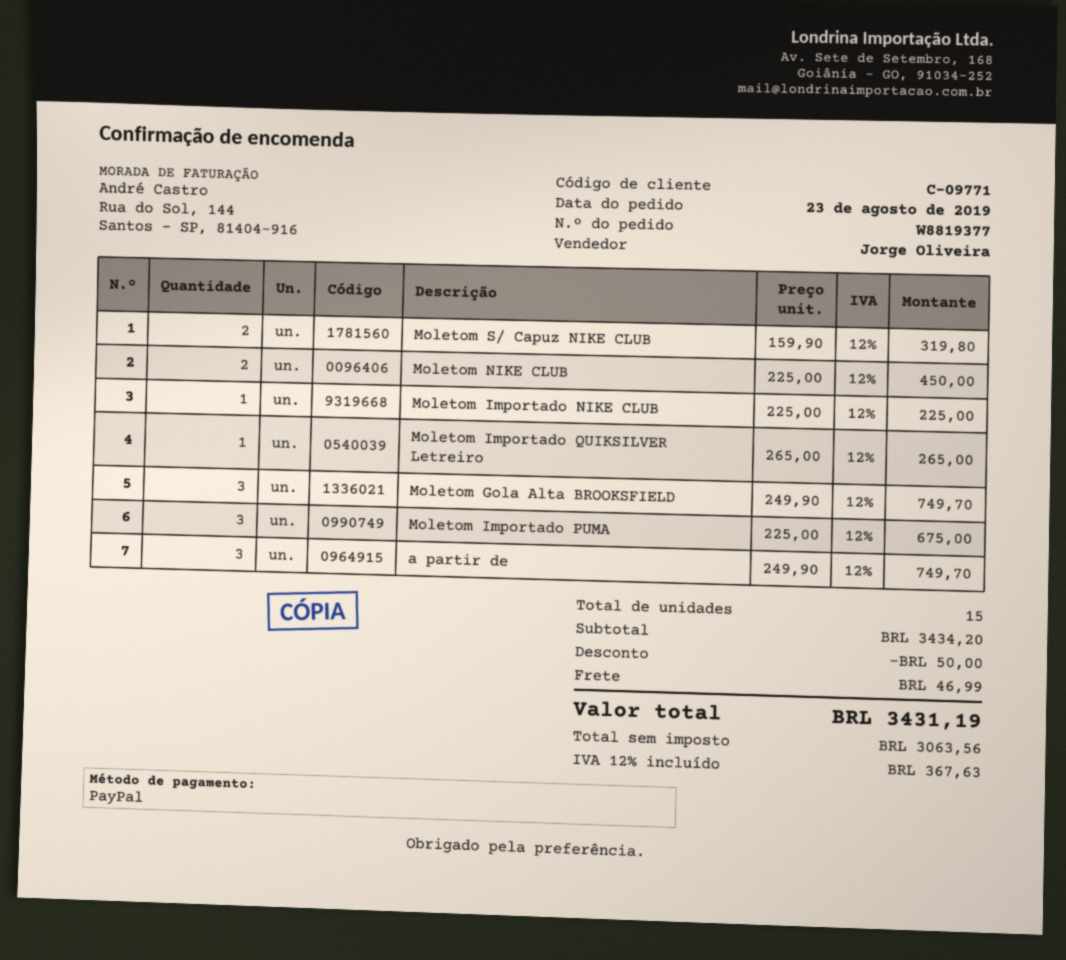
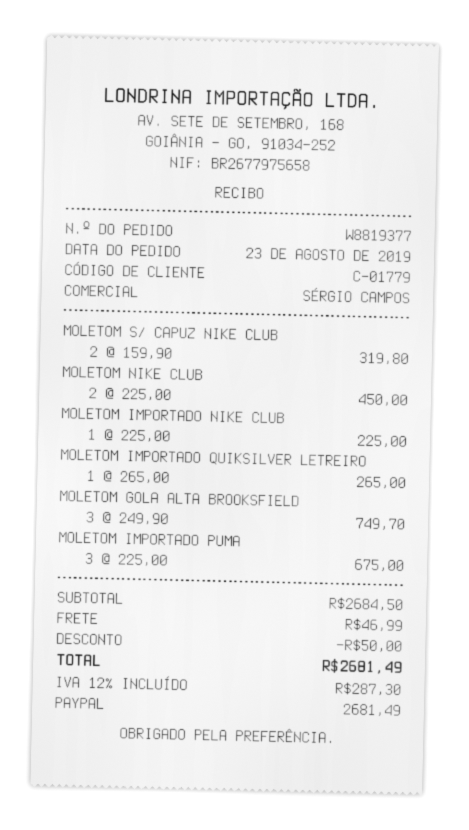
customer number: C-09771 -> C-01779
sales rep: Jorge Oliveira -> SÉRGIO CAMPOS
a partir de: 3 x 249.90 = 749.70 -> none
subtotal: 3434.20 -> 2684.50
tax: 12% = 367.63 -> 12% = 287.30
total: 3431.19 -> 2681.49

